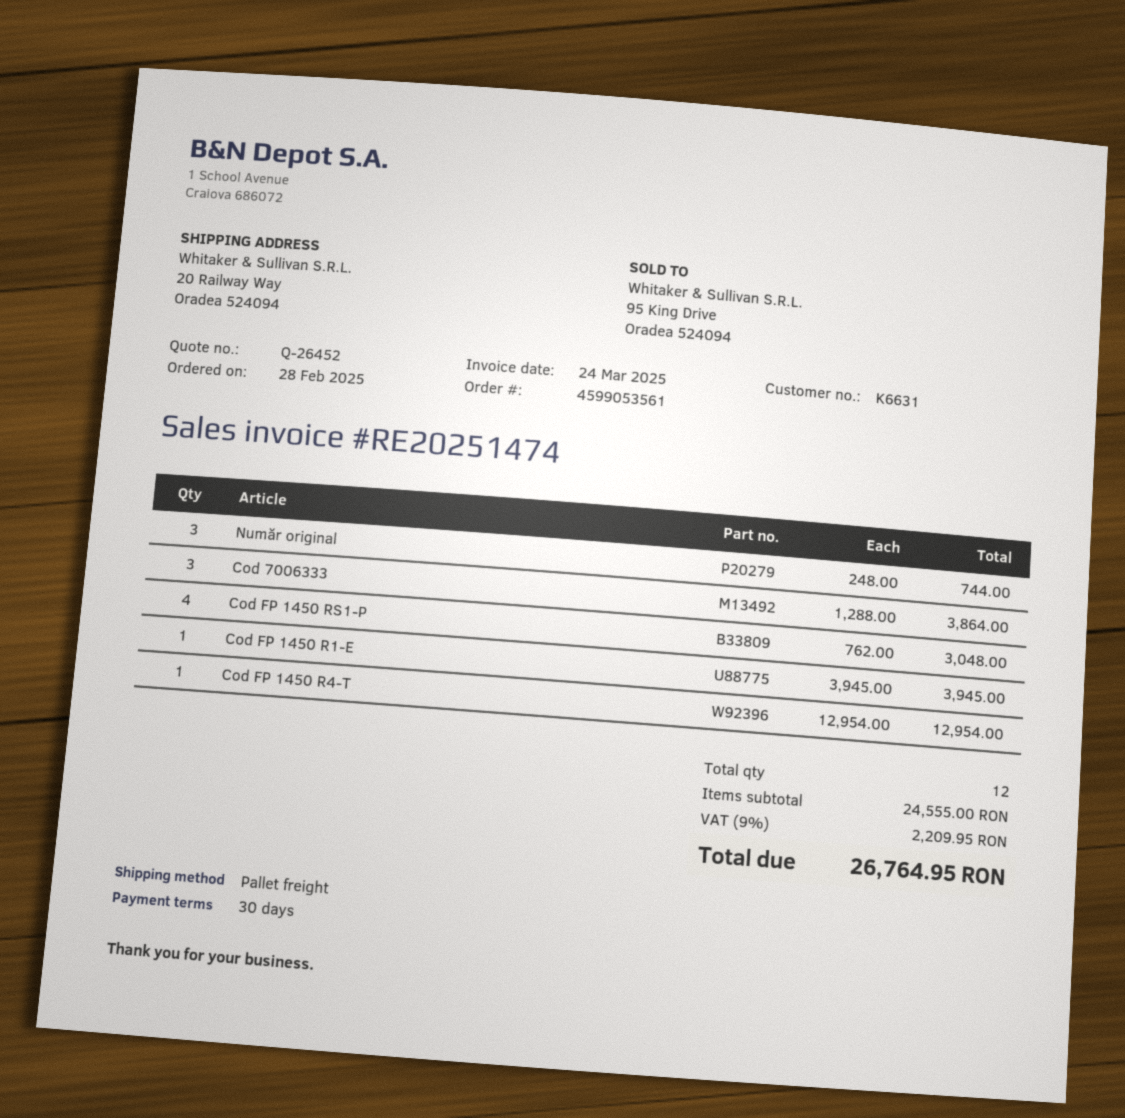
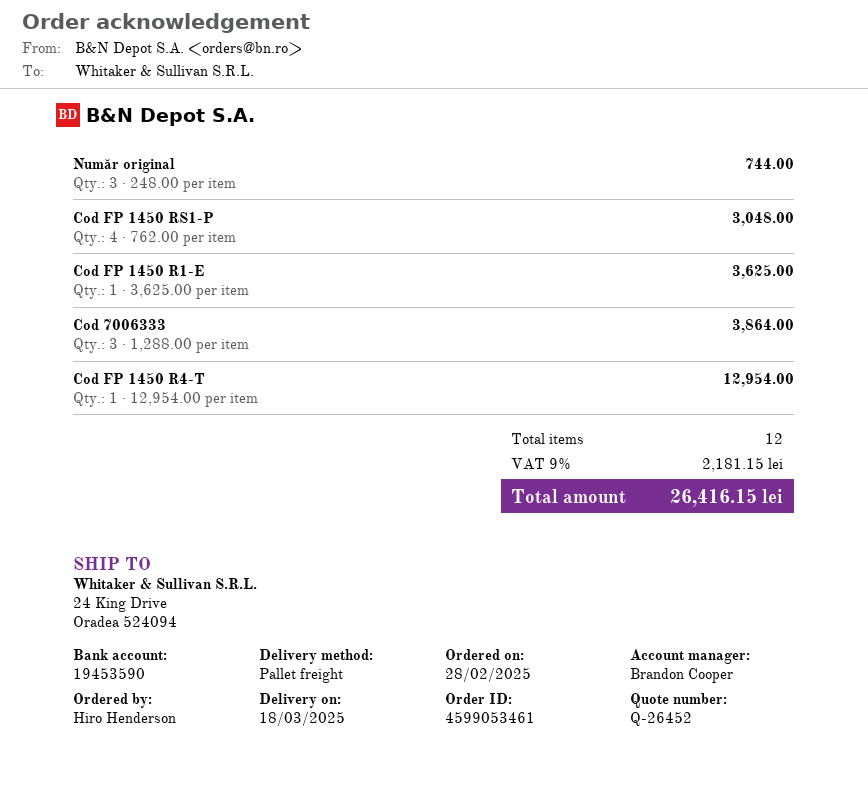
order number: 4599053561 -> 4599053461
ship to: 20 Railway Way, Oradea 524094 -> 24 King Drive, Oradea 524094
Cod FP 1450 R1-E: 1 x 3945.00 = 3945.00 -> 1 x 3625.00 = 3625.00
tax: 9% = 2209.95 -> 9% = 2181.15
total: 26764.95 -> 26416.15

